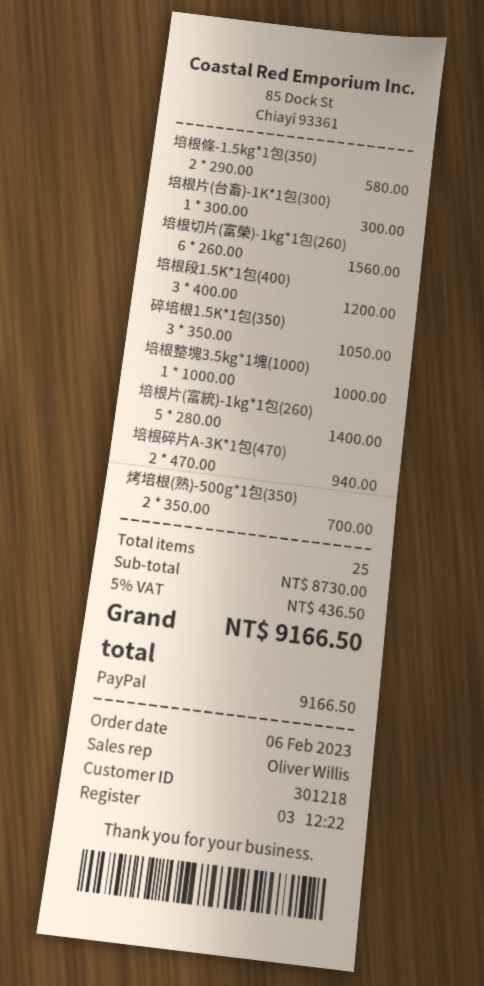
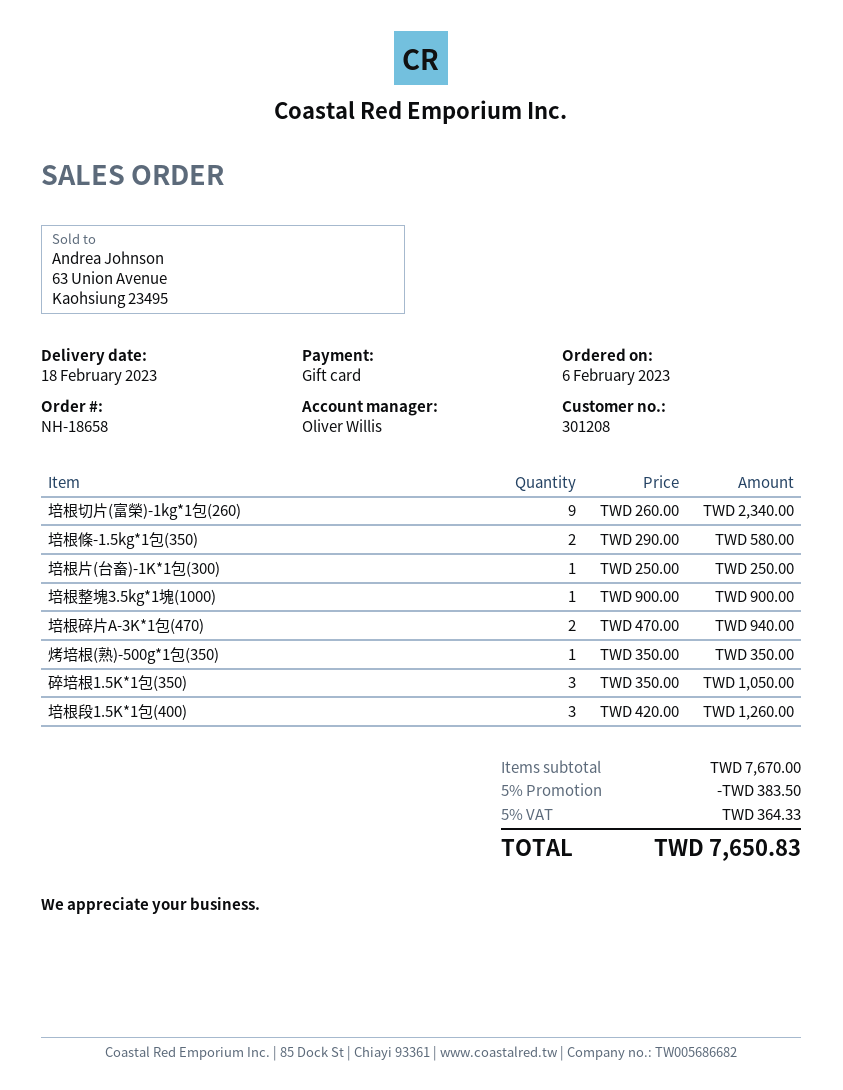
customer number: 301218 -> 301208
payment method: PayPal -> gift card
培根片(台畜)-1K*1包(300): 1 x 300.00 = 300.00 -> 1 x 250.00 = 250.00
培根切片(富榮)-1kg*1包(260): 6 x 260.00 = 1560.00 -> 9 x 260.00 = 2340.00
培根段1.5K*1包(400): 3 x 400.00 = 1200.00 -> 3 x 420.00 = 1260.00
培根整塊3.5kg*1塊(1000): 1 x 1000.00 = 1000.00 -> 1 x 900.00 = 900.00
培根片(富統)-1kg*1包(260): 5 x 280.00 = 1400.00 -> none
烤培根(熟)-500g*1包(350): 2 x 350.00 = 700.00 -> 1 x 350.00 = 350.00
subtotal: 8730.00 -> 7670.00
discount: none -> 5% = 383.50
tax: 5% = 436.50 -> 5% = 364.33
total: 9166.50 -> 7650.83

